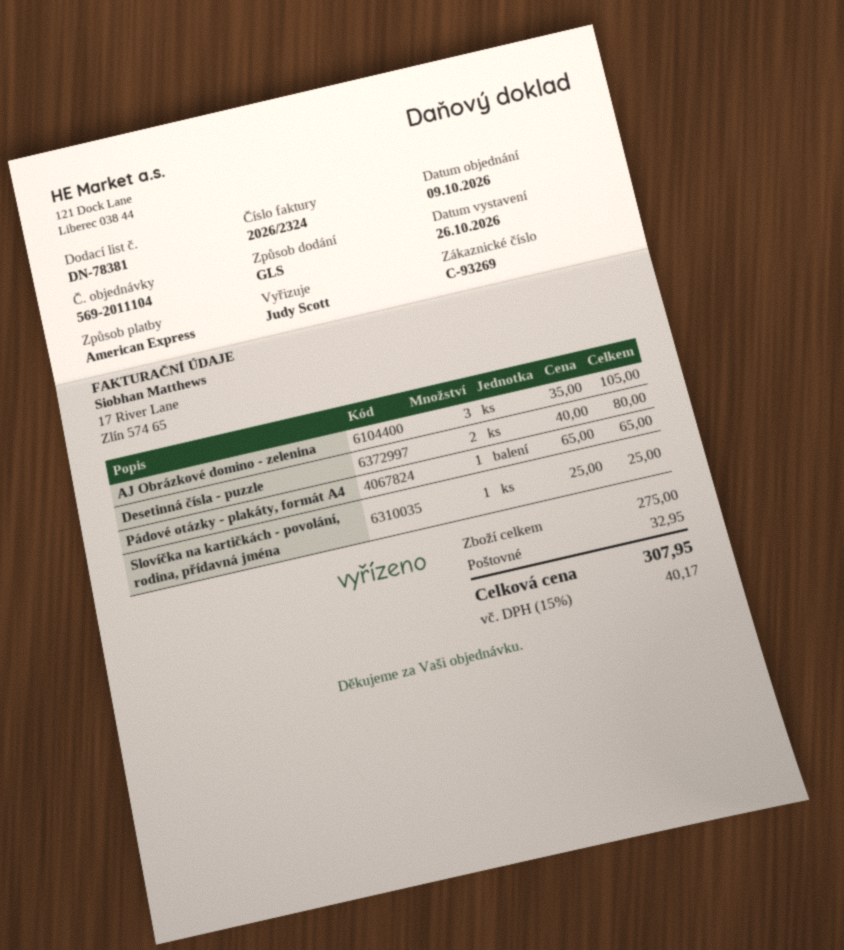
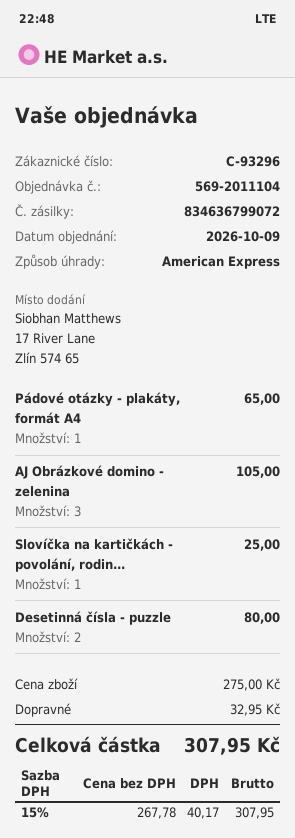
customer number: C-93269 -> C-93296

